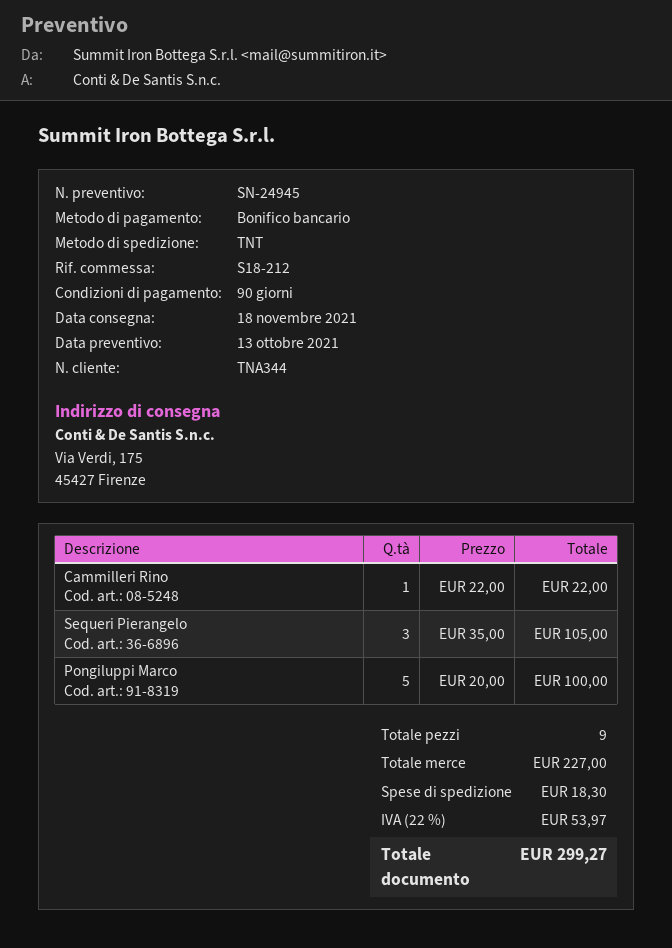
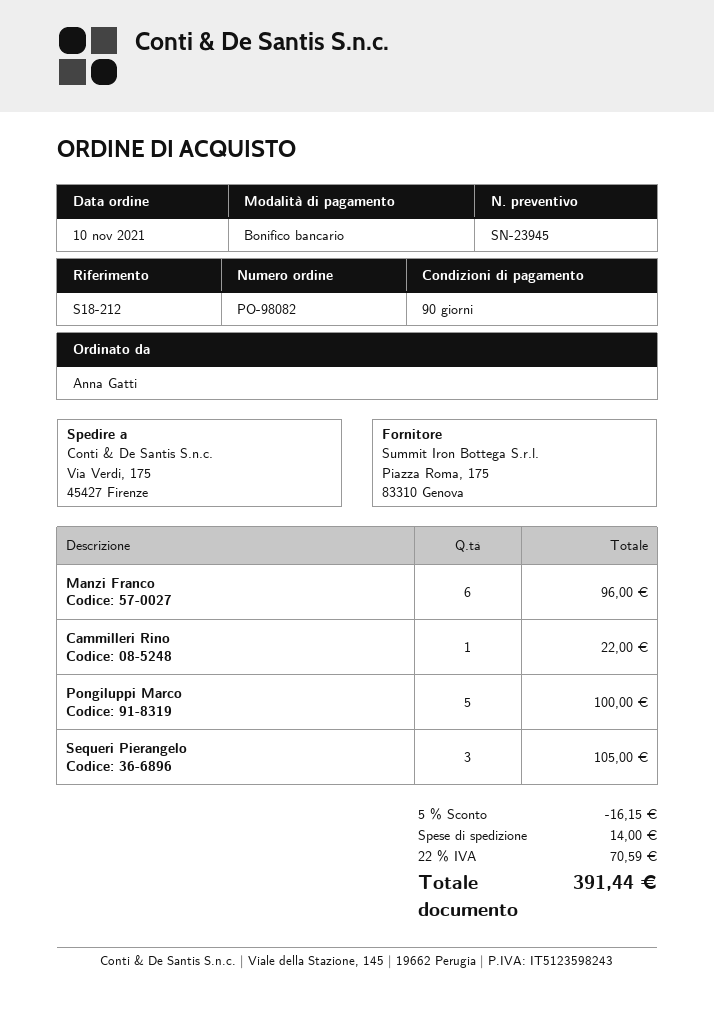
quote number: SN-24945 -> SN-23945
Manzi Franco: none -> 6 for 96.00
discount: none -> 5% = 16.15
shipping: 18.30 -> 14.00
tax: 22% = 53.97 -> 22% = 70.59
total: 299.27 -> 391.44

